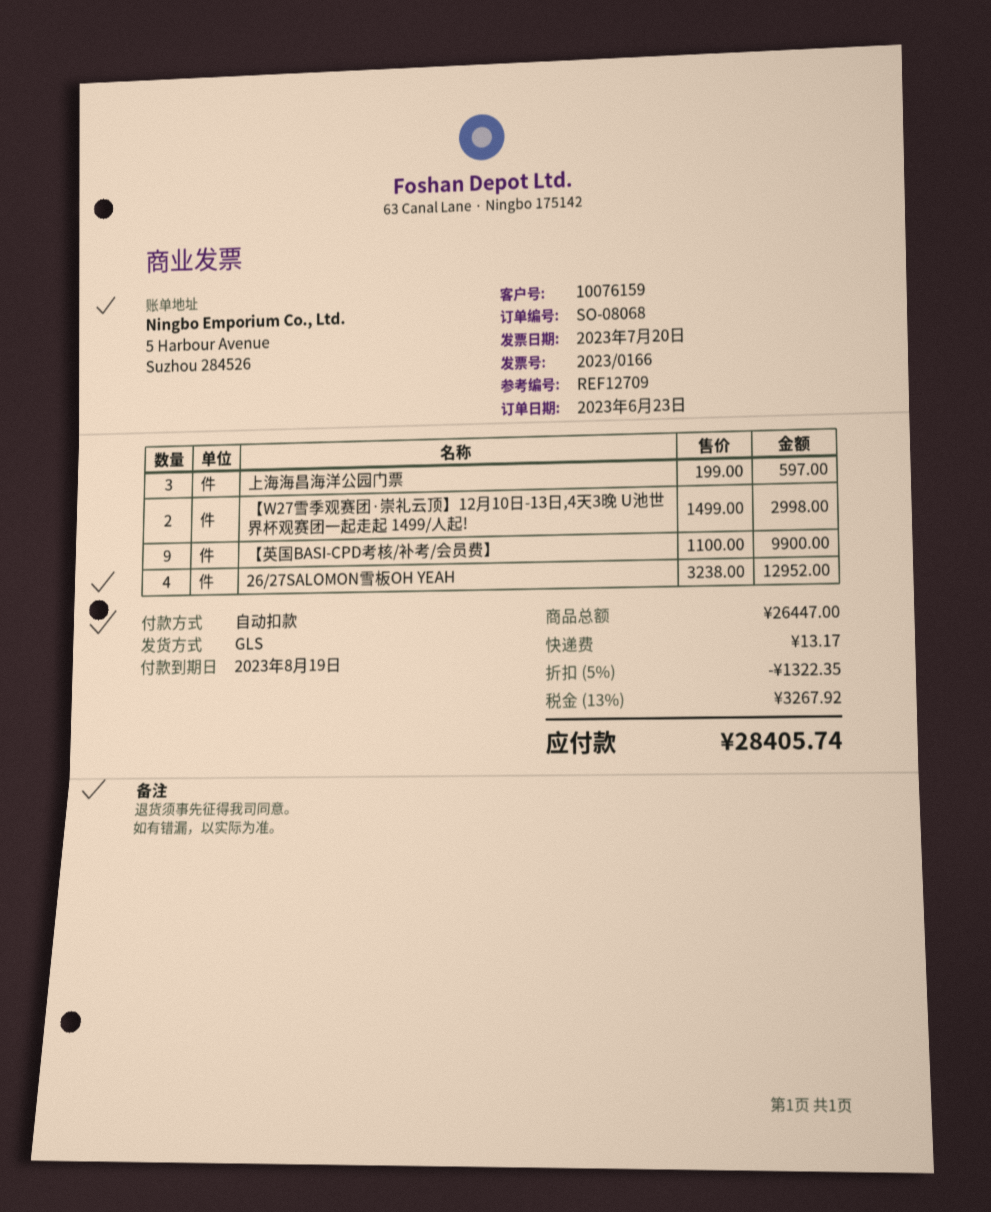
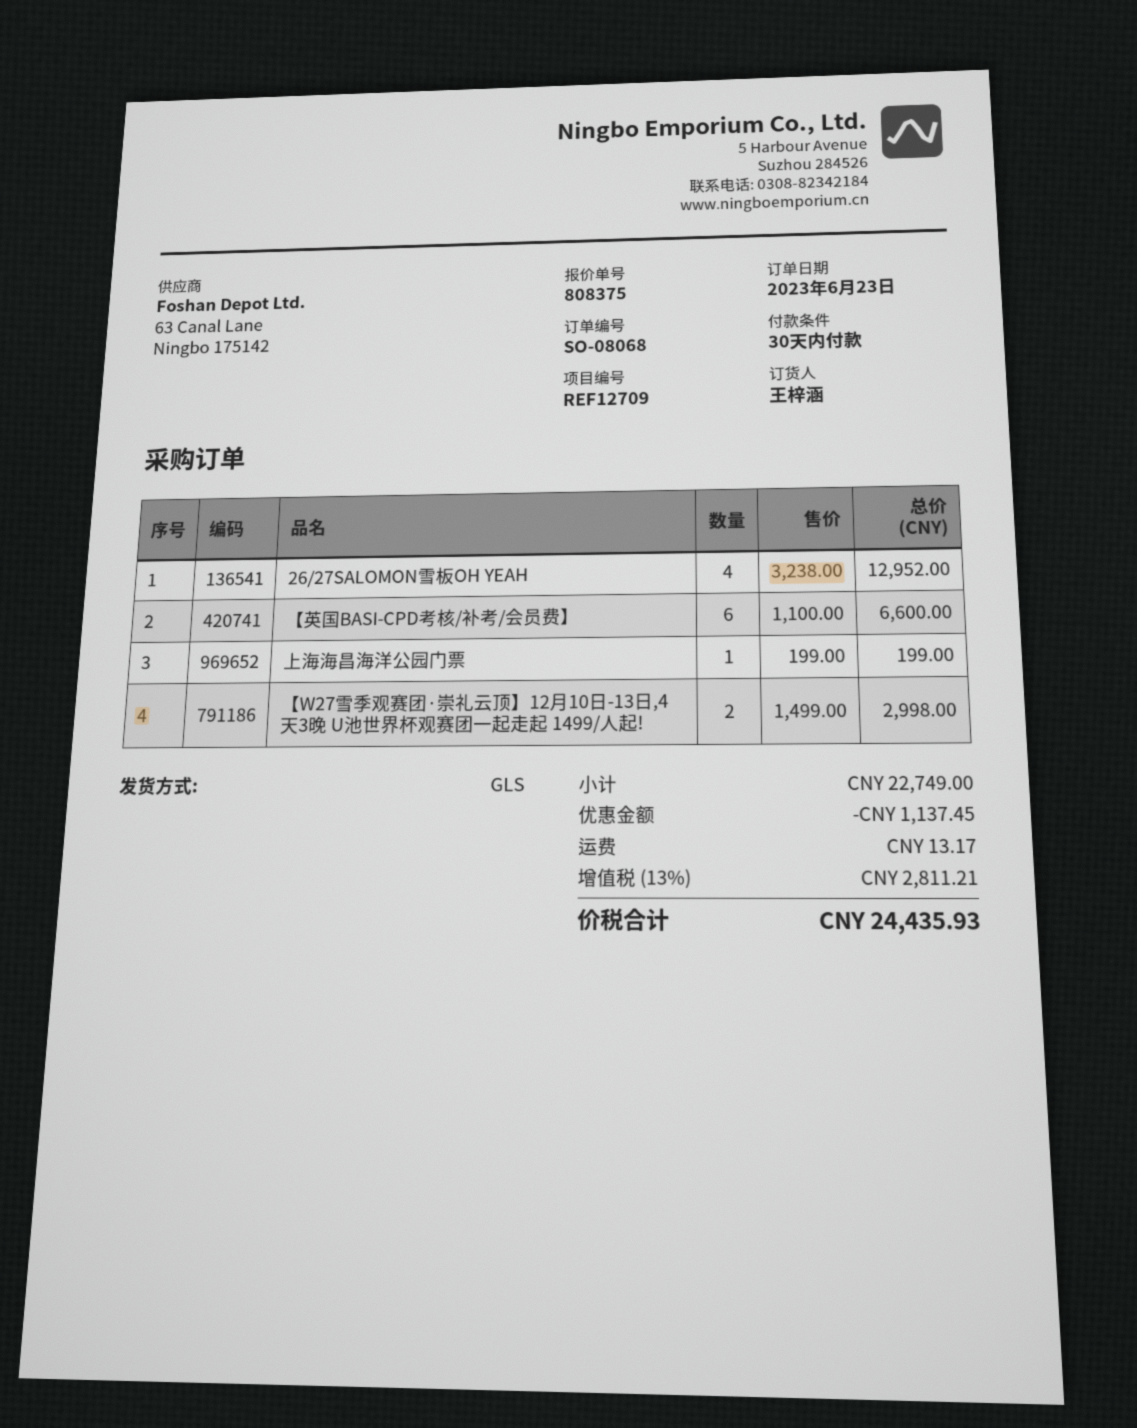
上海海昌海洋公园门票: 3 x 199.00 = 597.00 -> 1 x 199.00 = 199.00
【英国BASI-CPD考核/补考/会员费】: 9 x 1100.00 = 9900.00 -> 6 x 1100.00 = 6600.00
subtotal: 26447.00 -> 22749.00
discount: 1322.35 -> 1137.45
tax: 13% = 3267.92 -> 13% = 2811.21
total: 28405.74 -> 24435.93

